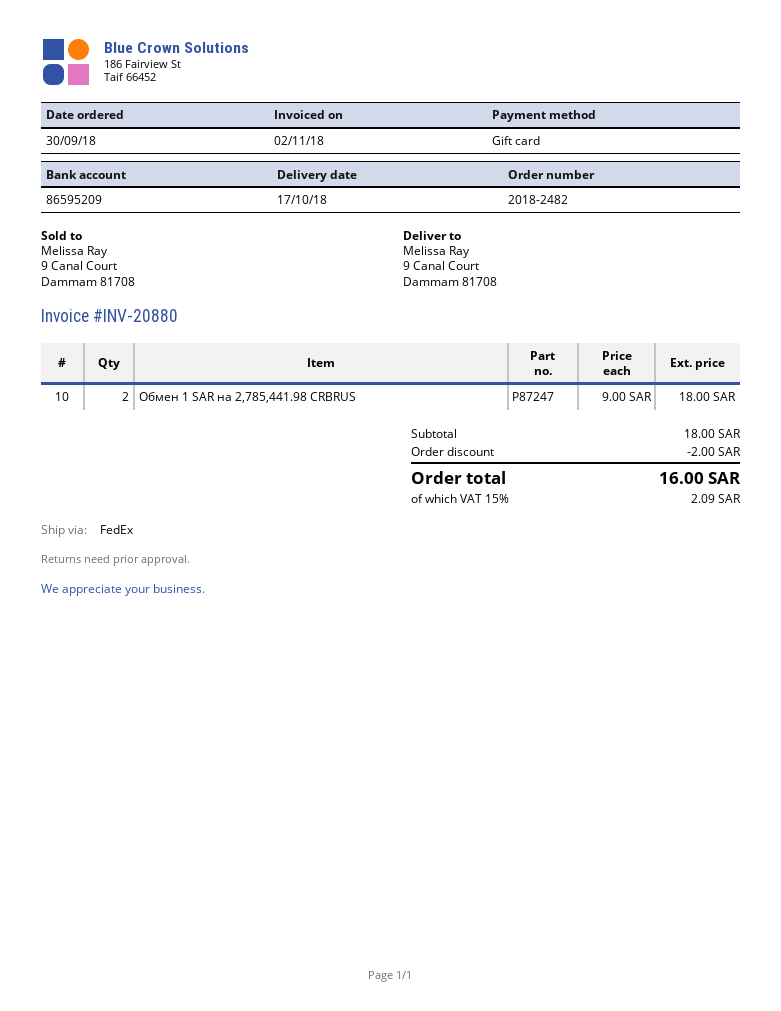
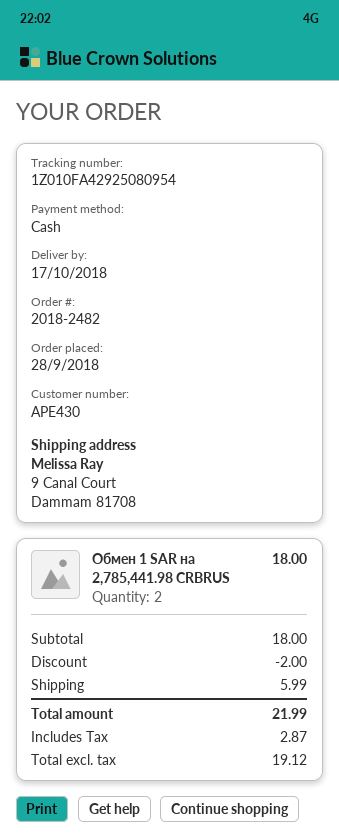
order date: 2018-09-30 -> 2018-09-28
payment method: gift card -> cash
shipping: none -> 5.99
tax: 2.09 -> 2.87
total: 16.00 -> 21.99

